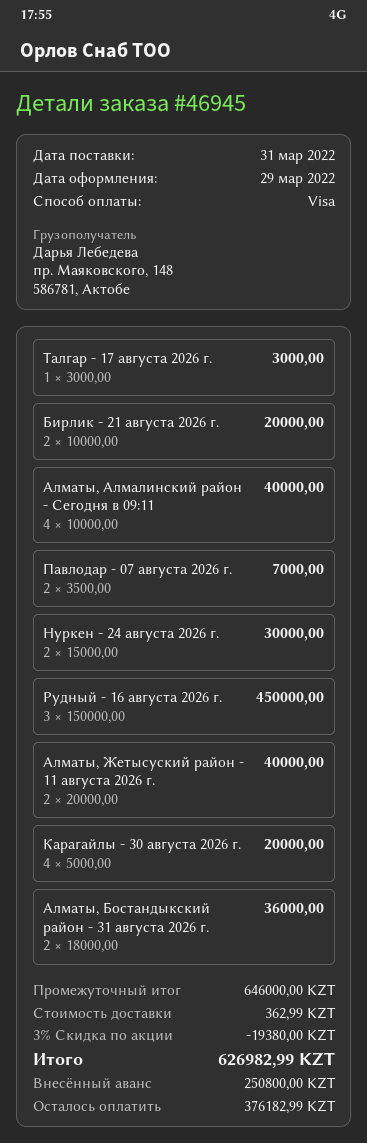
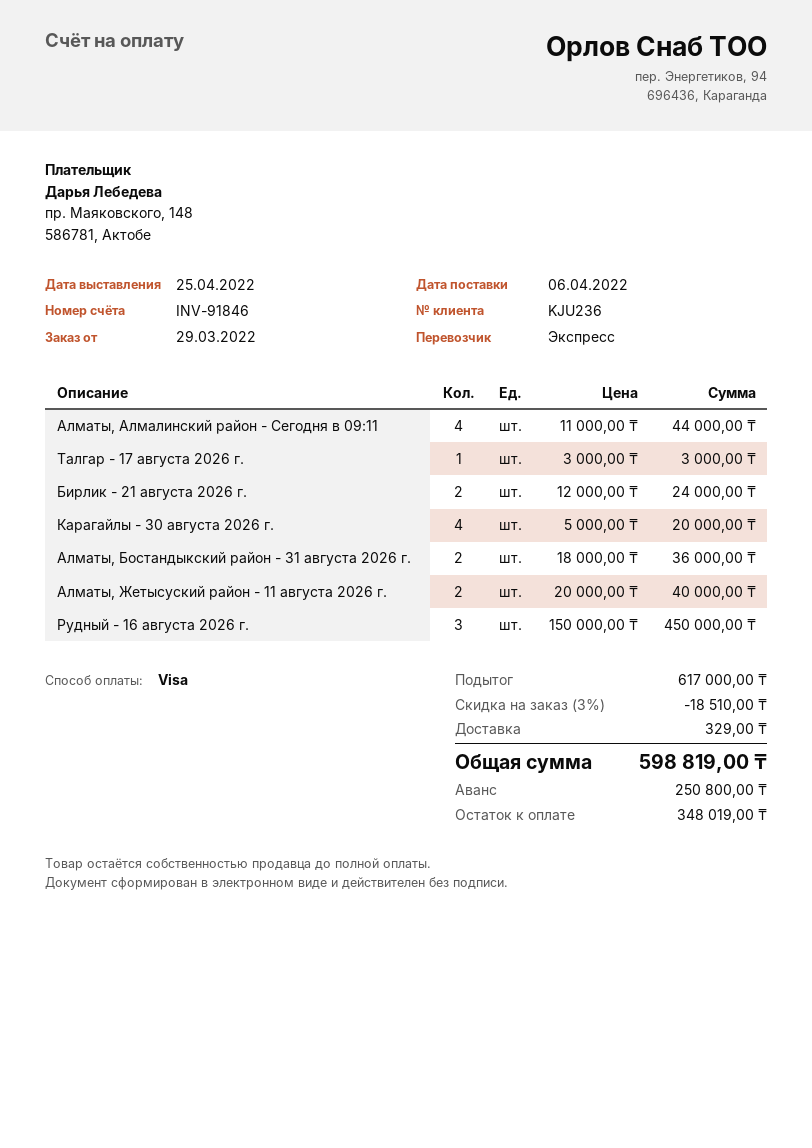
delivery date: 2022-03-31 -> 2022-04-06
Бирлик - 21 августа 2026 г.: 2 x 10000.00 = 20000.00 -> 2 x 12000.00 = 24000.00
Алматы, Алмалинский район - Сегодня в 09:11: 4 x 10000.00 = 40000.00 -> 4 x 11000.00 = 44000.00
Павлодар - 07 августа 2026 г.: 2 x 3500.00 = 7000.00 -> none
Нуркен - 24 августа 2026 г.: 2 x 15000.00 = 30000.00 -> none
subtotal: 646000.00 -> 617000.00
discount: 3% = 19380.00 -> 3% = 18510.00
shipping: 362.99 -> 329.00
total: 626982.99 -> 598819.00
balance: 376182.99 -> 348019.00

